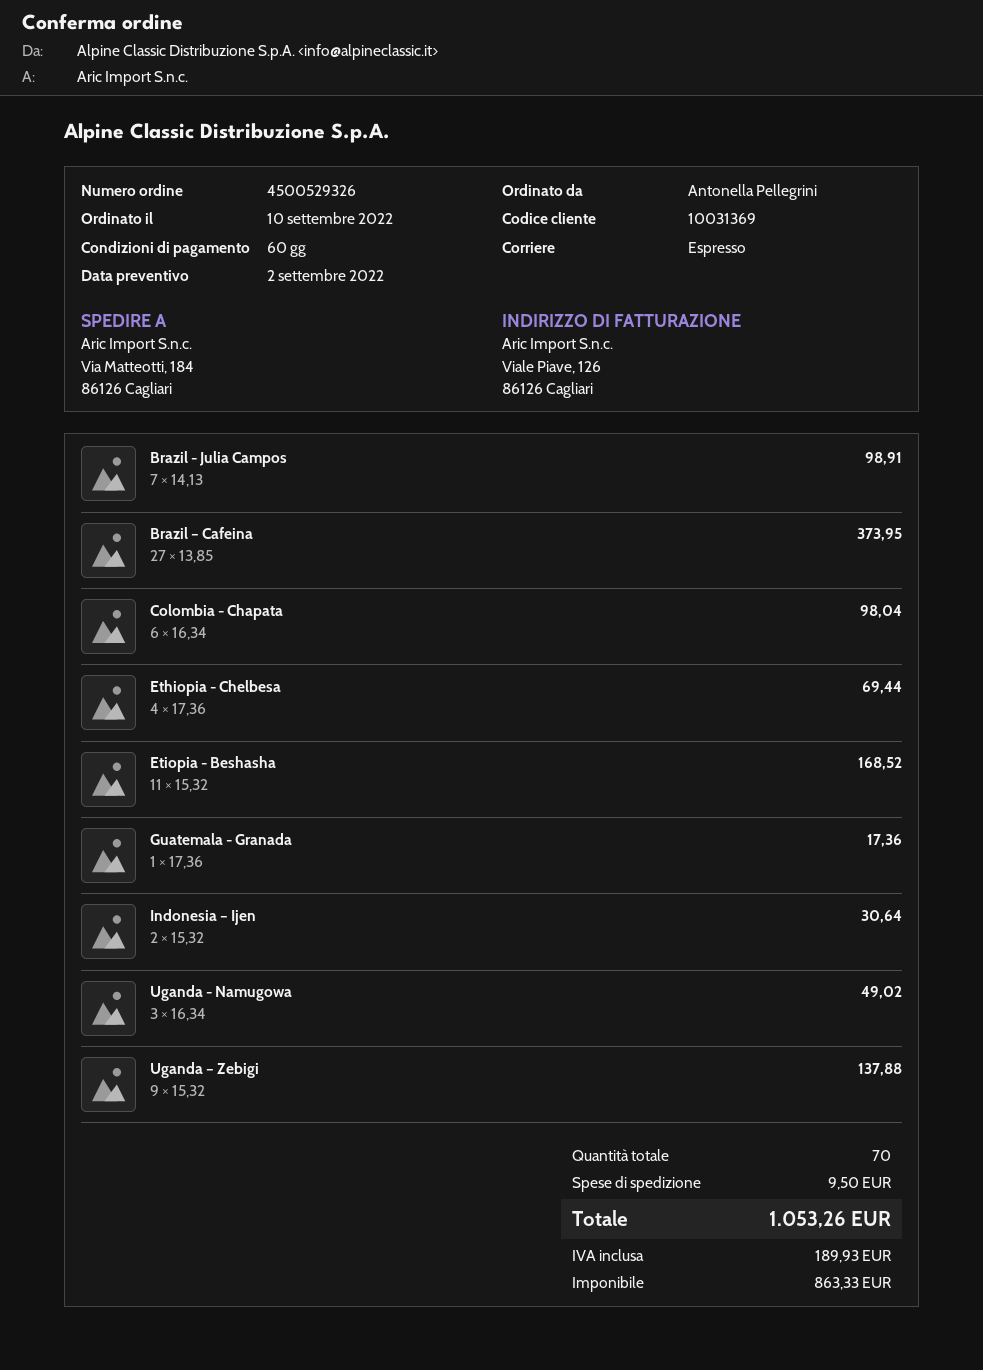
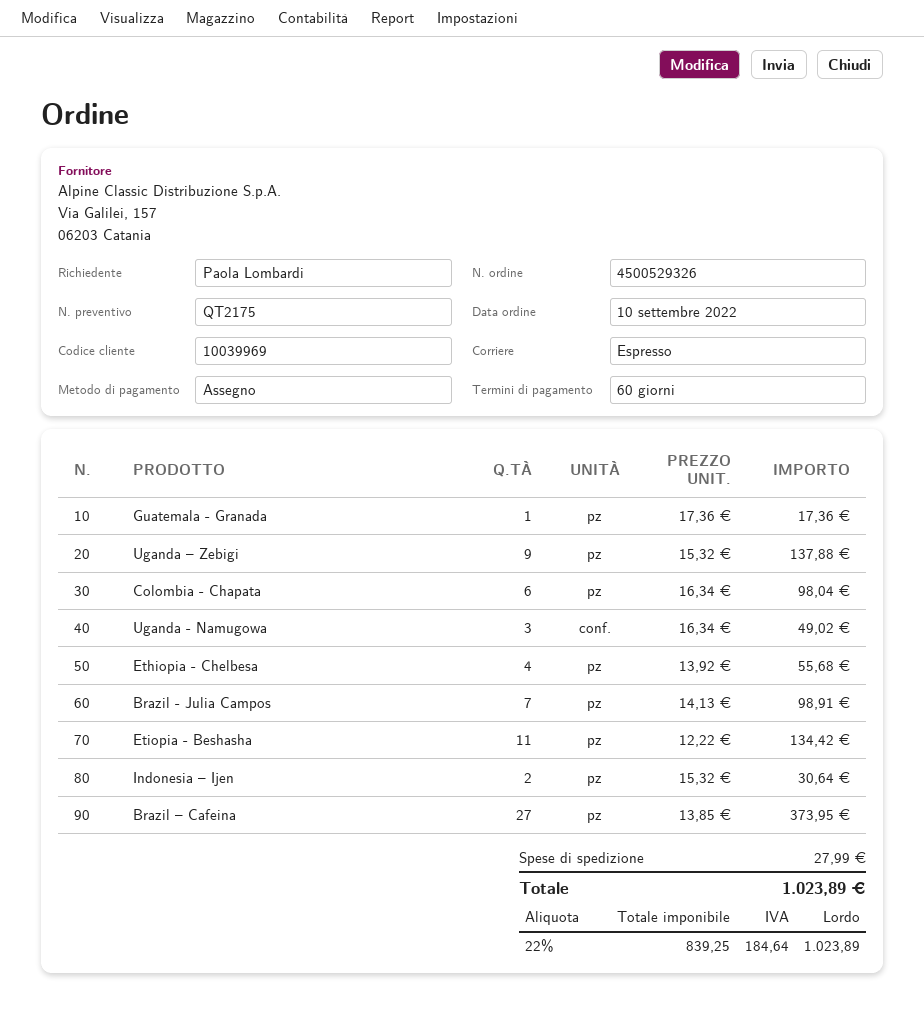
customer number: 10031369 -> 10039969
ordered by: Antonella Pellegrini -> Paola Lombardi
Ethiopia - Chelbesa: 4 x 17.36 = 69.44 -> 4 x 13.92 = 55.68
Etiopia - Beshasha: 11 x 15.32 = 168.52 -> 11 x 12.22 = 134.42
shipping: 9.50 -> 27.99
net: 863.33 -> 839.25
tax: 189.93 -> 184.64
total: 1053.26 -> 1023.89

